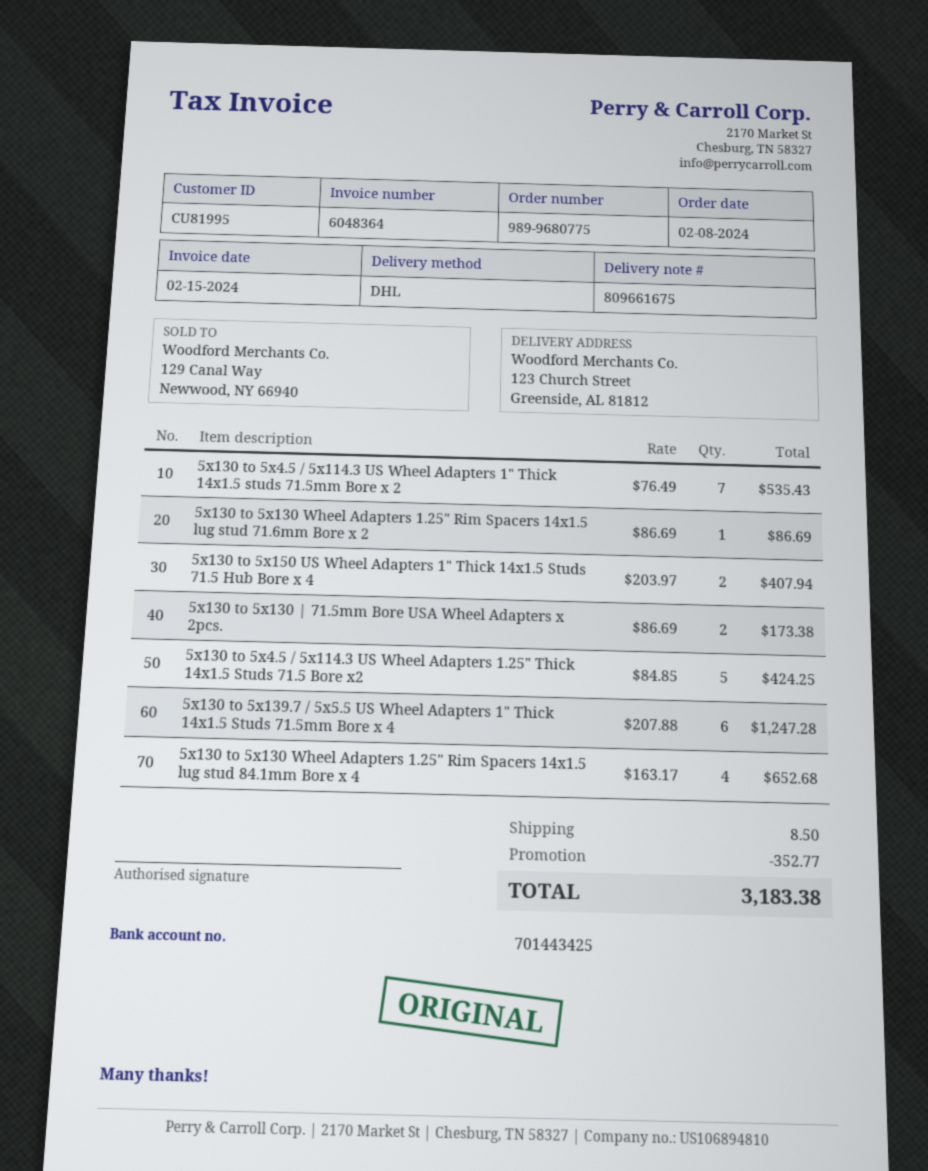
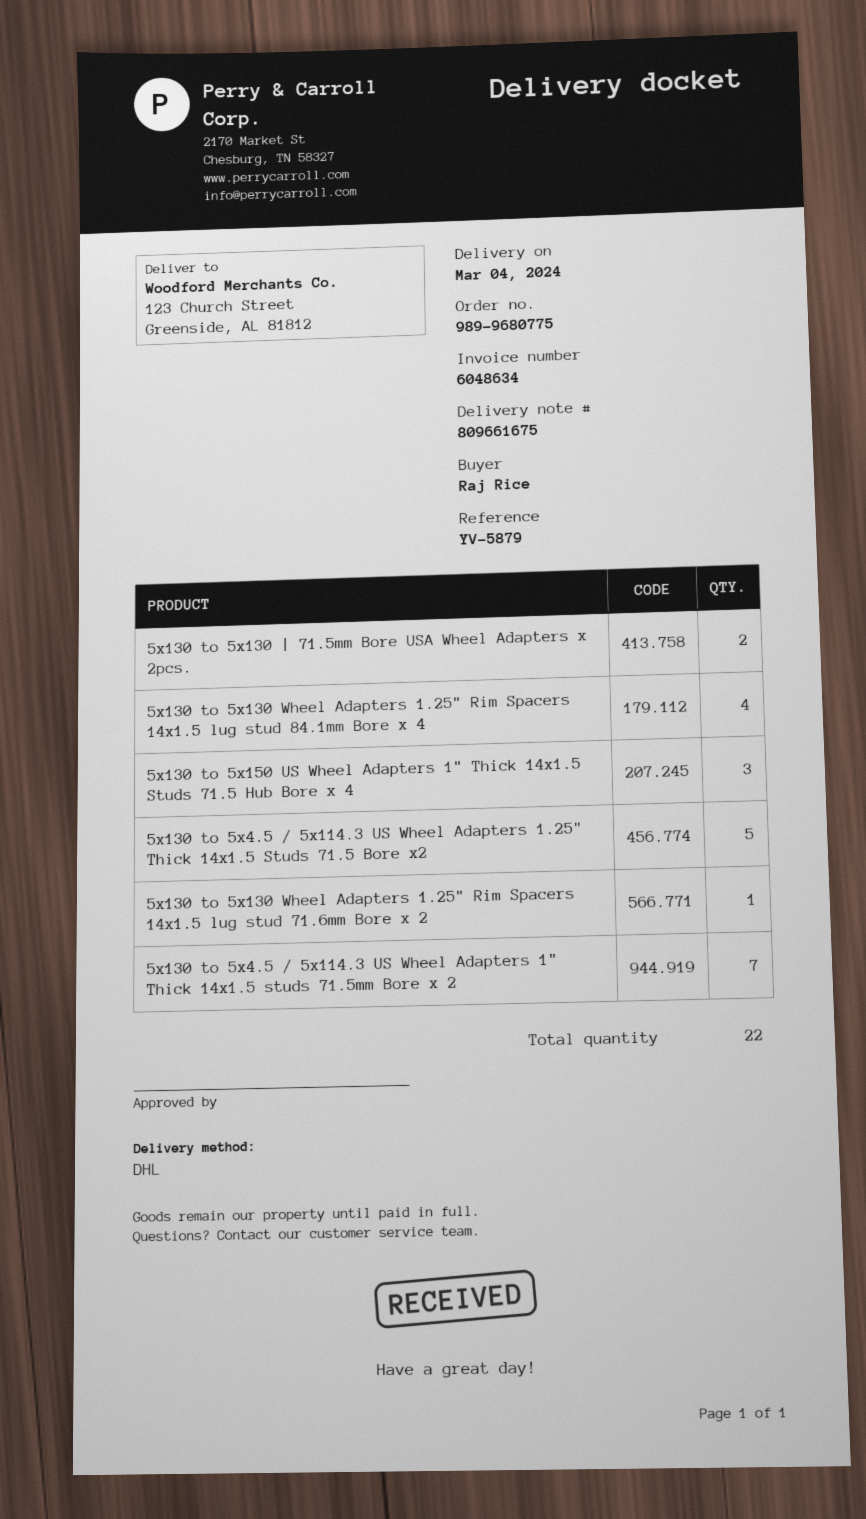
invoice number: 6048364 -> 6048634
5x130 to 5x150 US Wheel Adapters 1" Thick 14x1.5 Studs 71.5 Hub Bore x 4: 2 -> 3
5x130 to 5x139.7 / 5x5.5 US Wheel Adapters 1" Thick 14x1.5 Studs 71.5mm Bore x 4: 6 -> none

